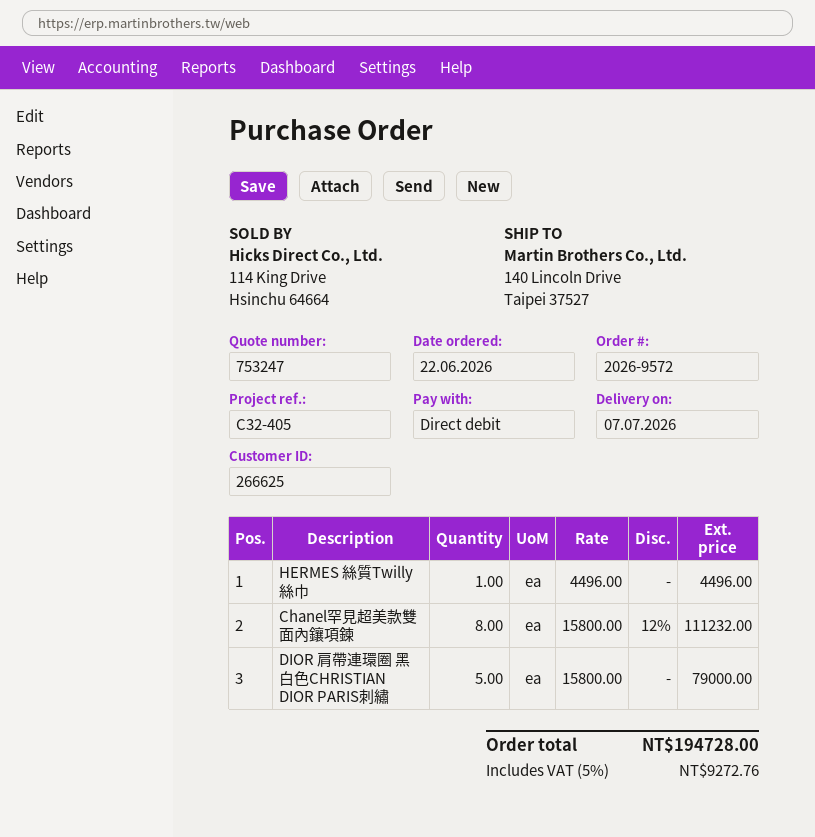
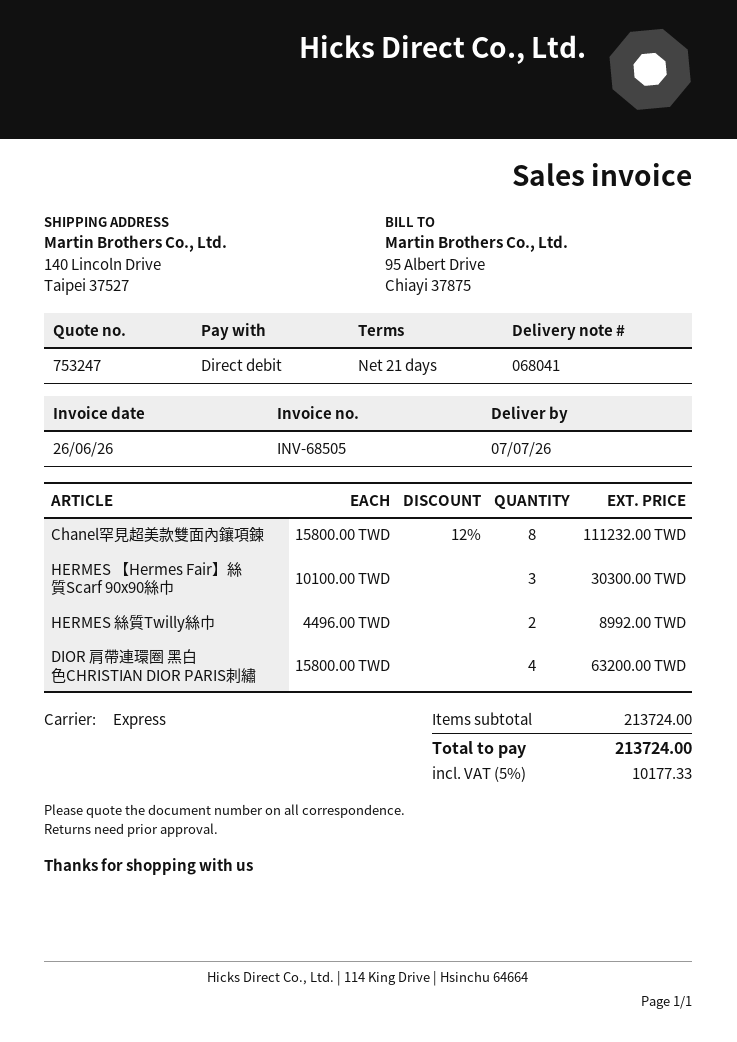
HERMES 絲質Twilly絲巾: 1 x 4496.00 = 4496.00 -> 2 x 4496.00 = 8992.00
DIOR 肩帶連環圈 黑白色CHRISTIAN DIOR PARIS刺繡: 5 x 15800.00 = 79000.00 -> 4 x 15800.00 = 63200.00
HERMES 【Hermes Fair】絲質Scarf 90x90絲巾: none -> 3 x 10100.00 = 30300.00
tax: 5% = 9272.76 -> 5% = 10177.33
total: 194728.00 -> 213724.00

